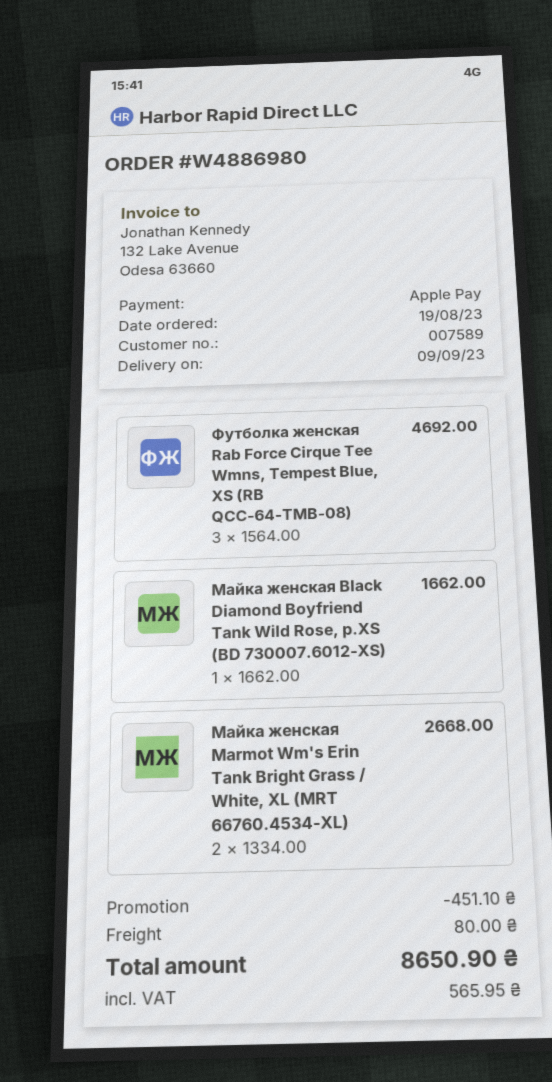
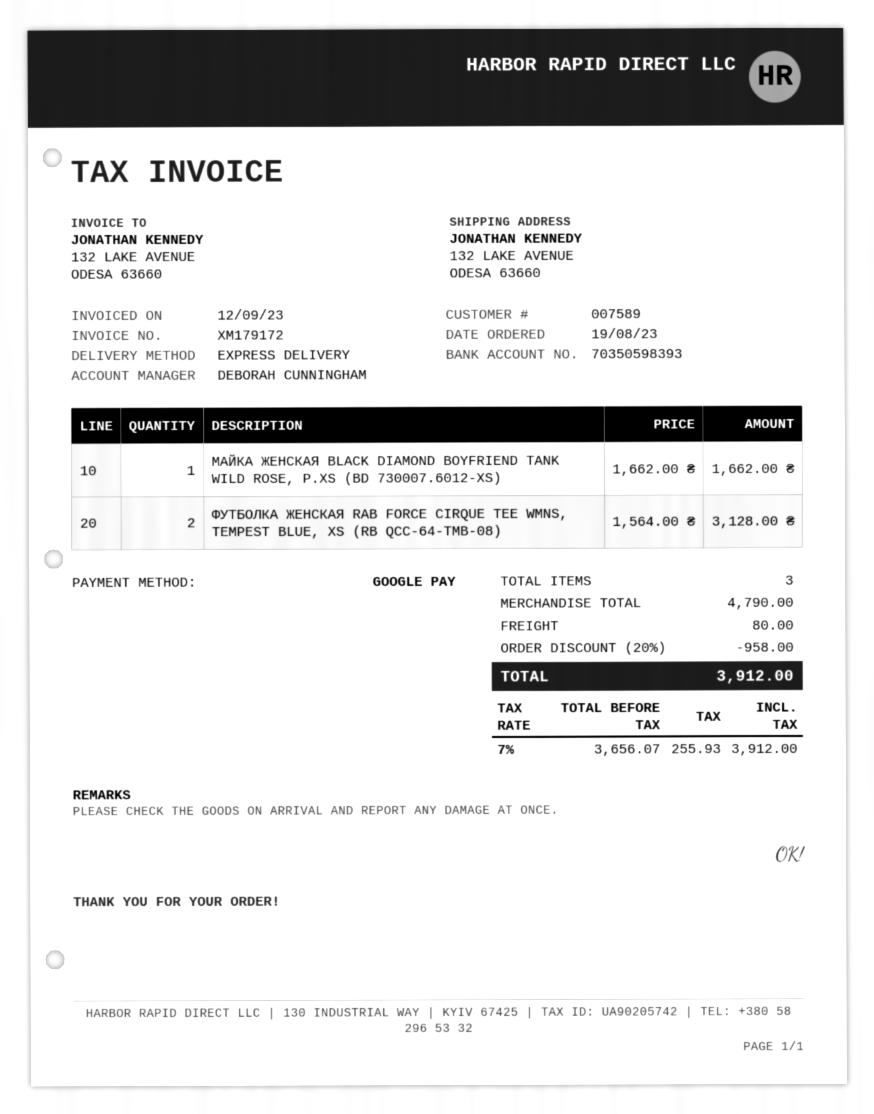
payment method: Apple Pay -> Google Pay
Футболка женская Rab Force Cirque Tee Wmns, Tempest Blue, XS (RB QCC-64-TMB-08): 3 x 1564.00 = 4692.00 -> 2 x 1564.00 = 3128.00
Майка женская Marmot Wm's Erin Tank Bright Grass / White, XL (MRT 66760.4534-XL): 2 x 1334.00 = 2668.00 -> none
discount: 451.10 -> 958.00
tax: 565.95 -> 255.93
total: 8650.90 -> 3912.00

